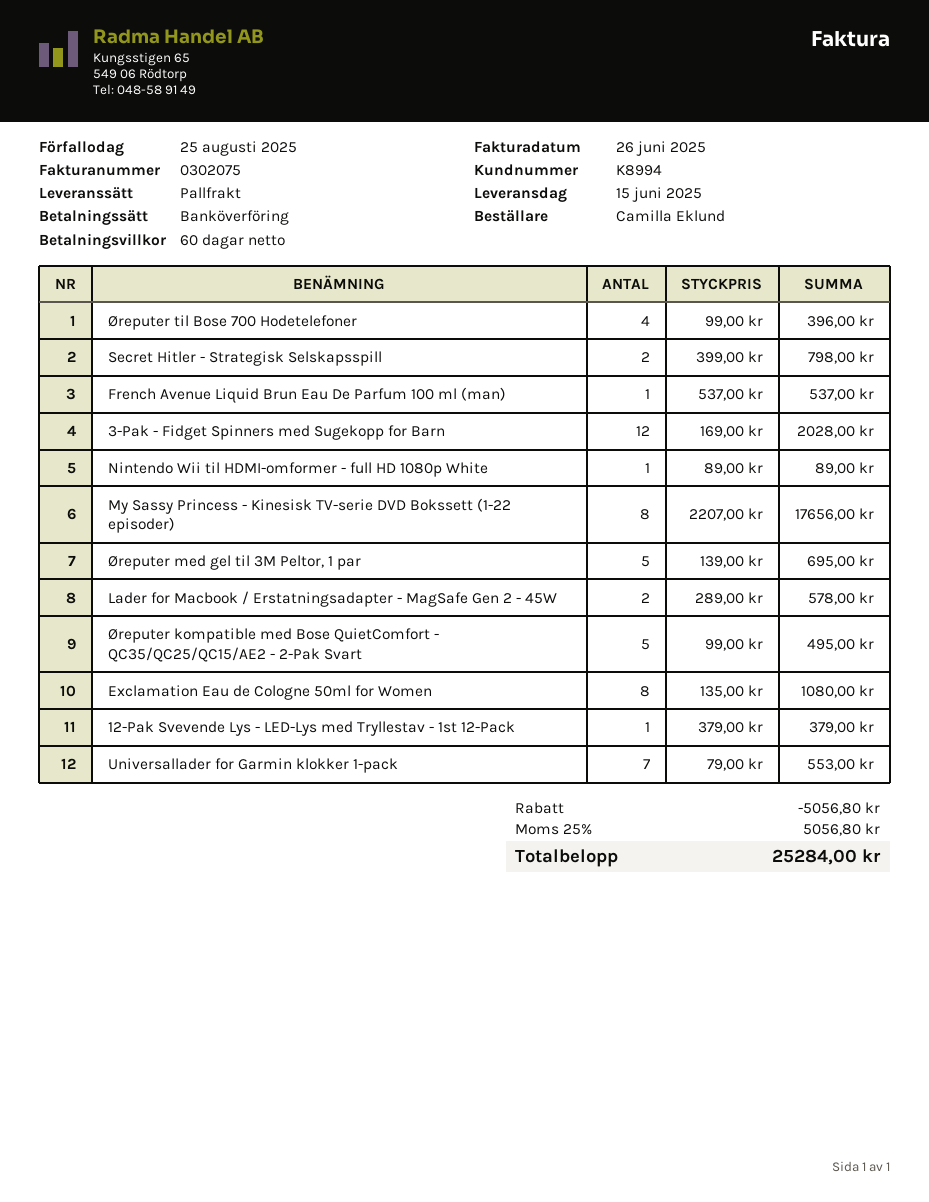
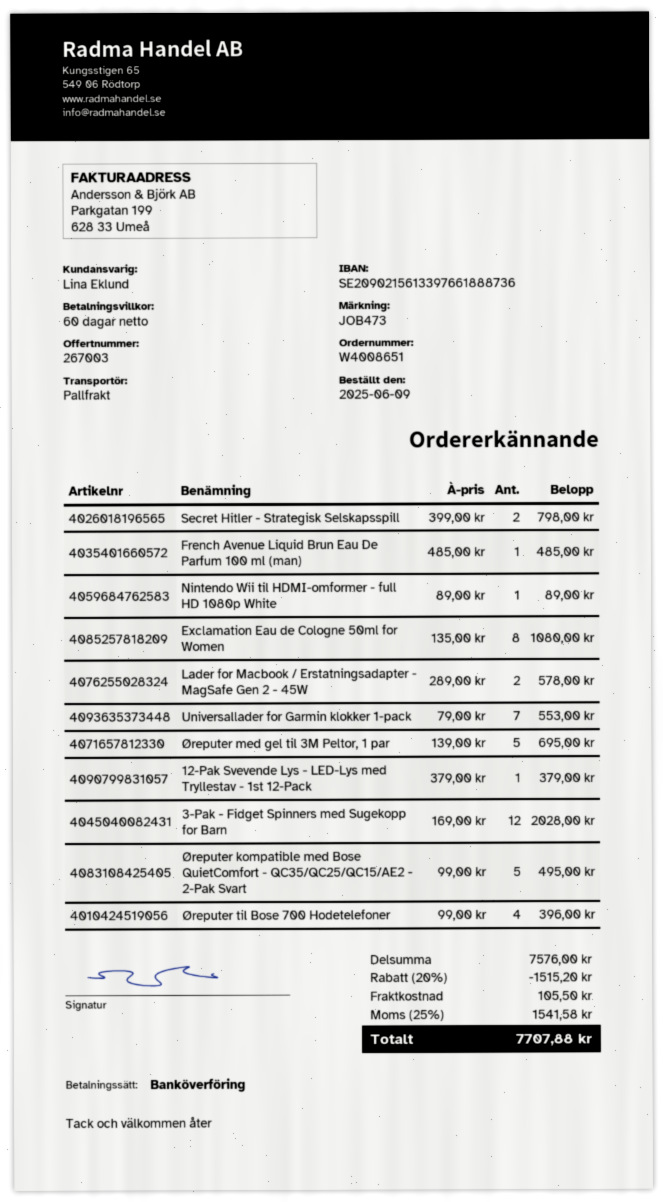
French Avenue Liquid Brun Eau De Parfum 100 ml (man): 1 x 537.00 = 537.00 -> 1 x 485.00 = 485.00
My Sassy Princess - Kinesisk TV-serie DVD Bokssett (1-22 episoder): 8 x 2207.00 = 17656.00 -> none
discount: 5056.80 -> 1515.20
shipping: none -> 105.50
tax: 25% = 5056.80 -> 25% = 1541.58
total: 25284.00 -> 7707.88

